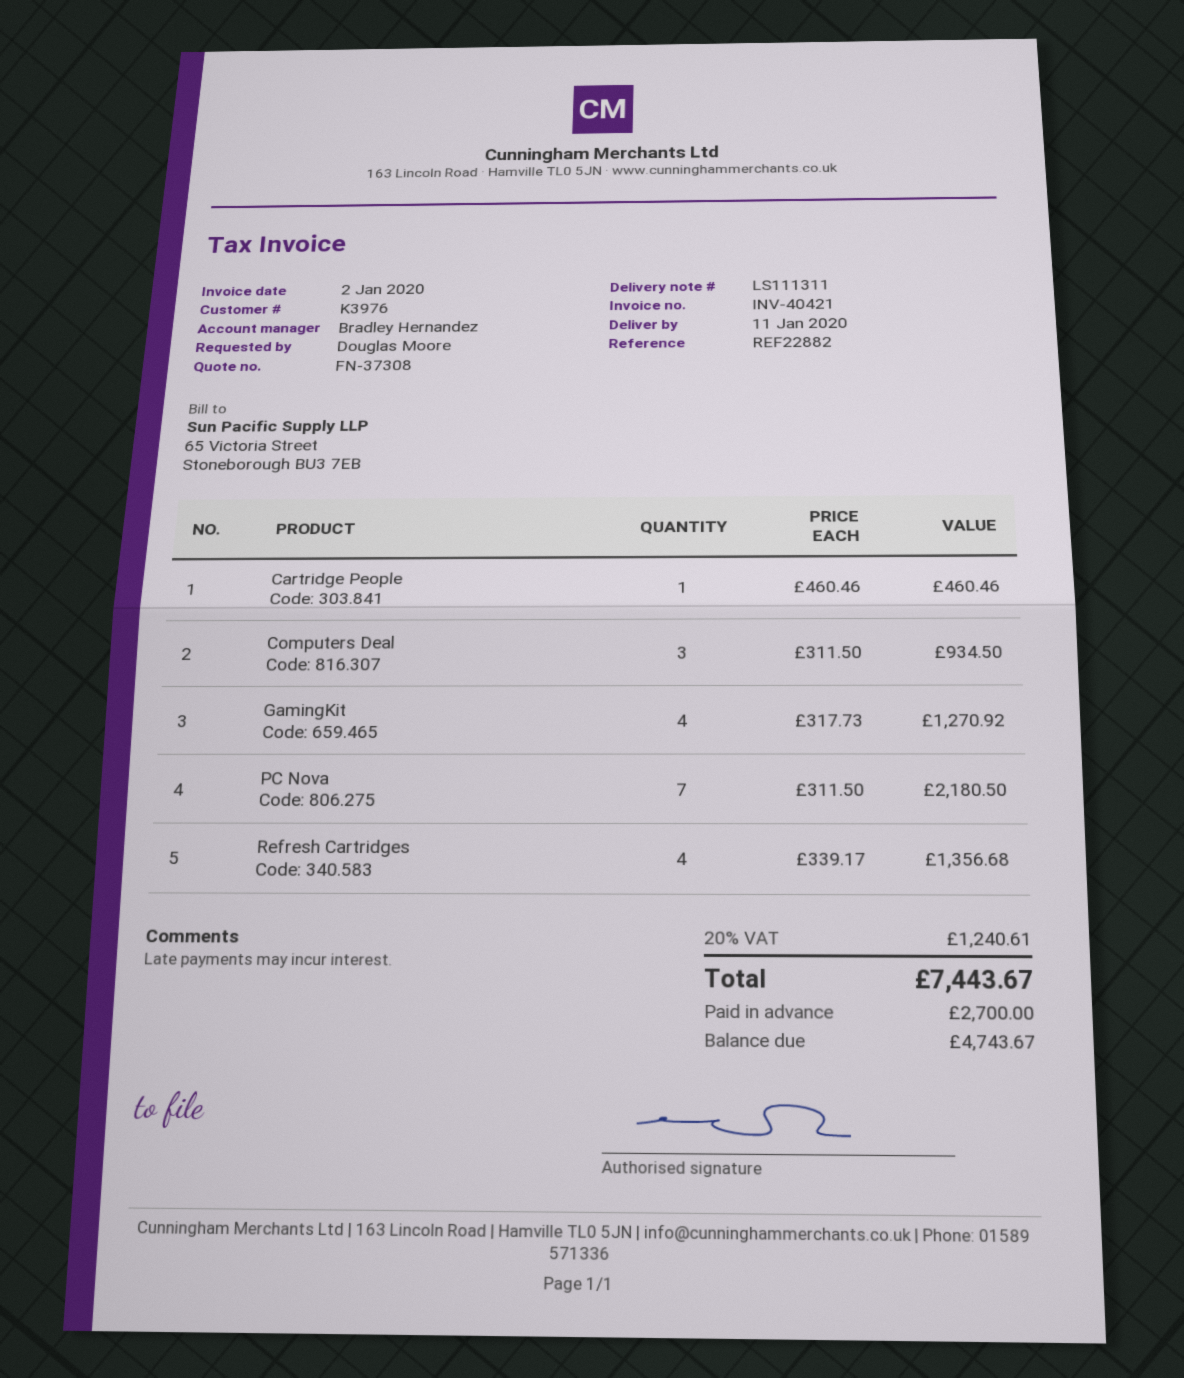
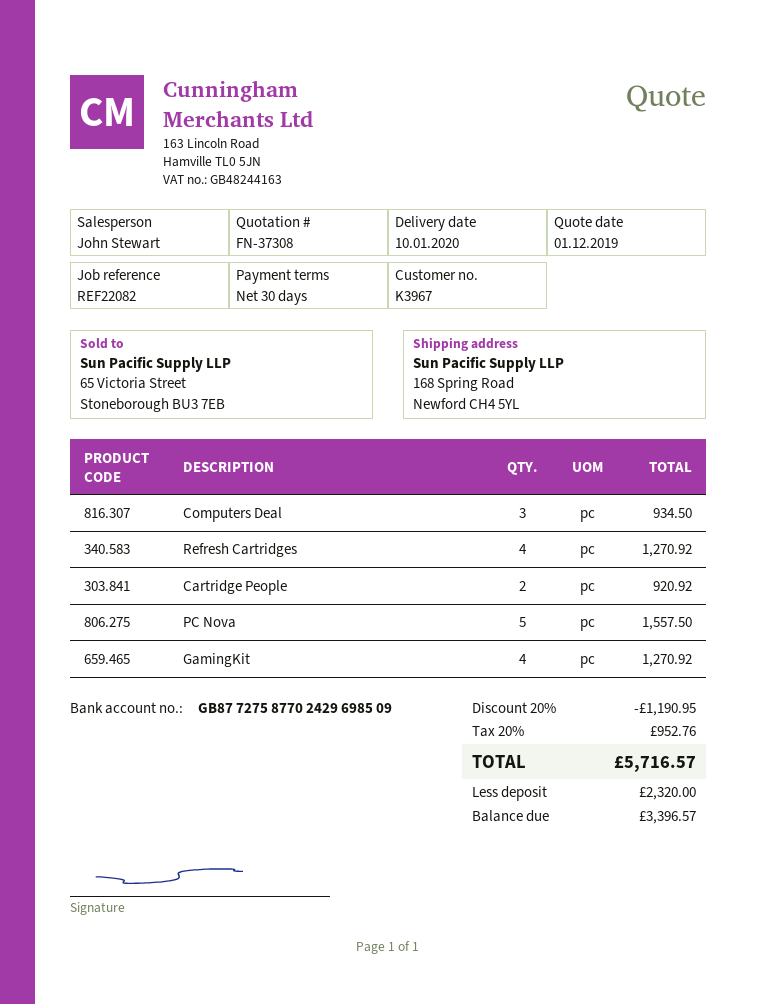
delivery date: 2020-01-11 -> 2020-01-10
customer number: K3976 -> K3967
reference: REF22882 -> REF22082
sales rep: Bradley Hernandez -> John Stewart
Cartridge People: 1 for 460.46 -> 2 for 920.92
PC Nova: 7 for 2180.50 -> 5 for 1557.50
Refresh Cartridges: 4 for 1356.68 -> 4 for 1270.92
discount: none -> 20% = 1190.95
tax: 20% = 1240.61 -> 20% = 952.76
total: 7443.67 -> 5716.57
deposit: 2700.00 -> 2320.00
balance: 4743.67 -> 3396.57

